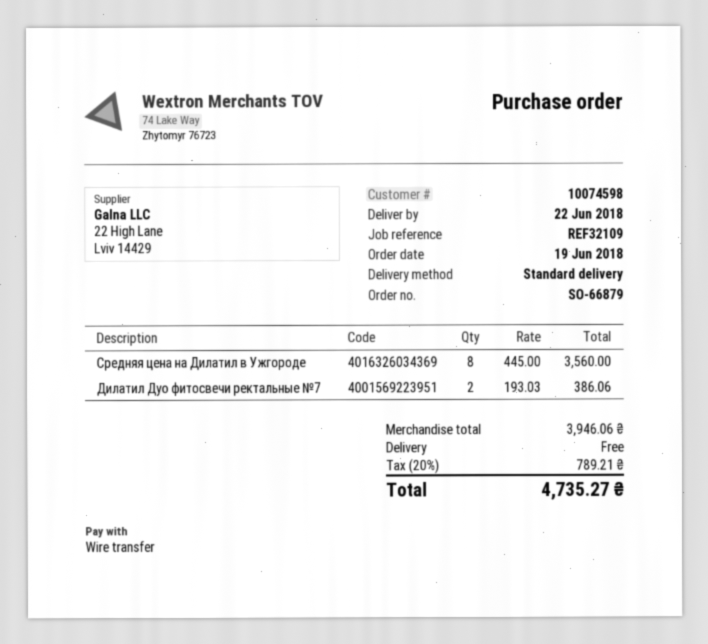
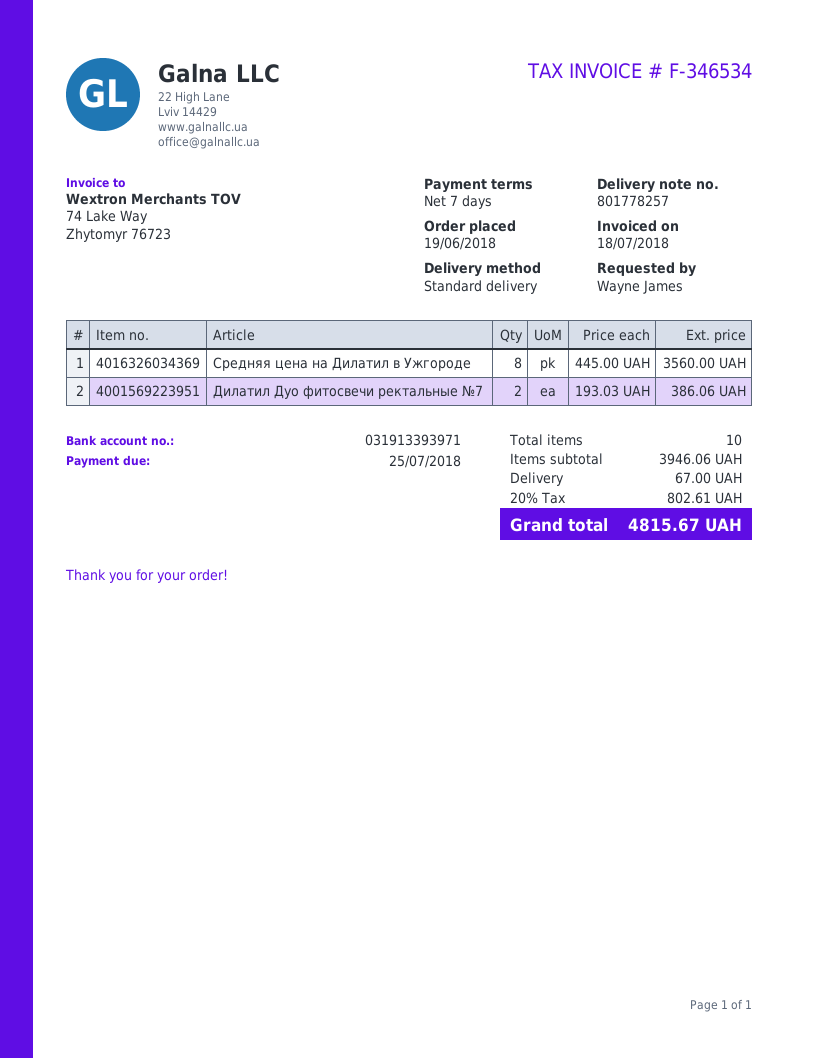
shipping: 0.00 -> 67.00
tax: 20% = 789.21 -> 20% = 802.61
total: 4735.27 -> 4815.67

